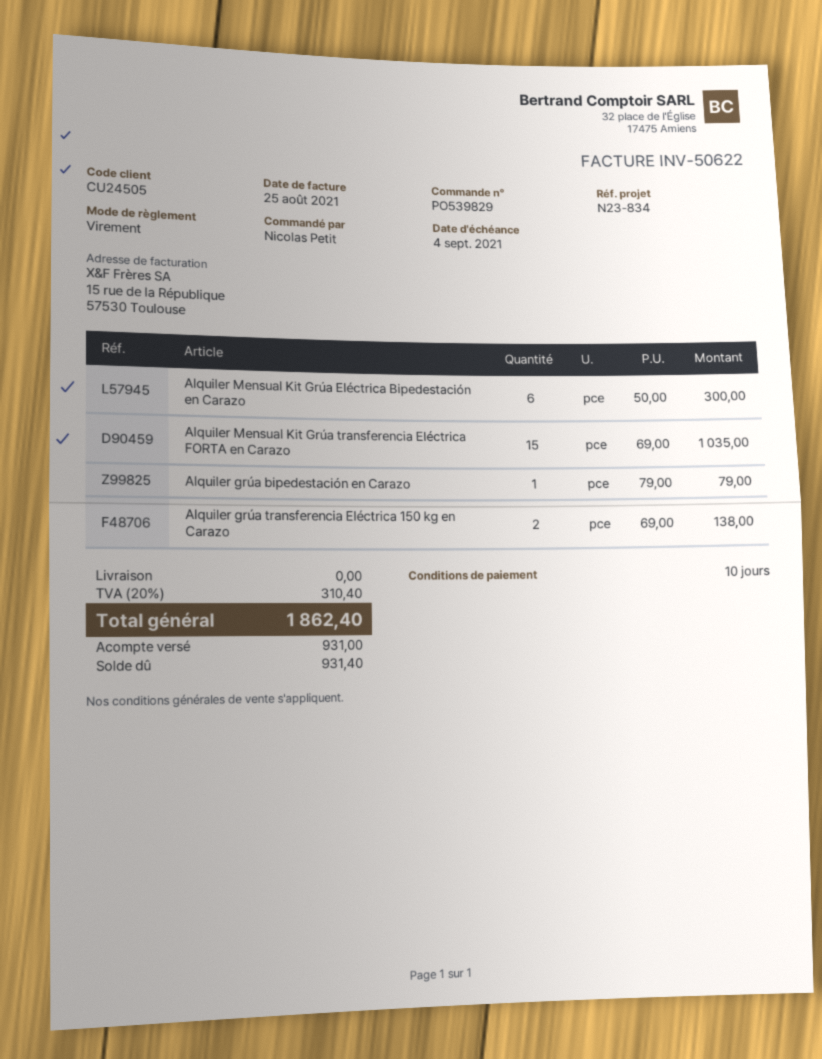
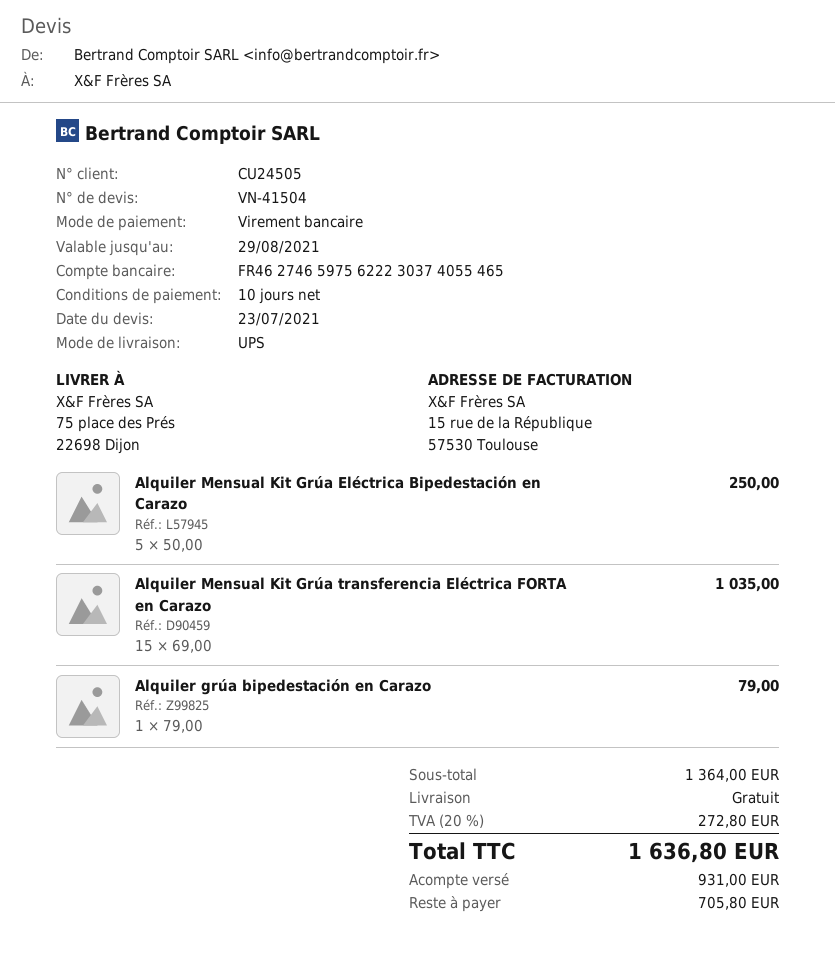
Alquiler Mensual Kit Grúa Eléctrica Bipedestación en Carazo: 6 x 50.00 = 300.00 -> 5 x 50.00 = 250.00
Alquiler grúa transferencia Eléctrica 150 kg en Carazo: 2 x 69.00 = 138.00 -> none
tax: 20% = 310.40 -> 20% = 272.80
total: 1862.40 -> 1636.80
balance: 931.40 -> 705.80

